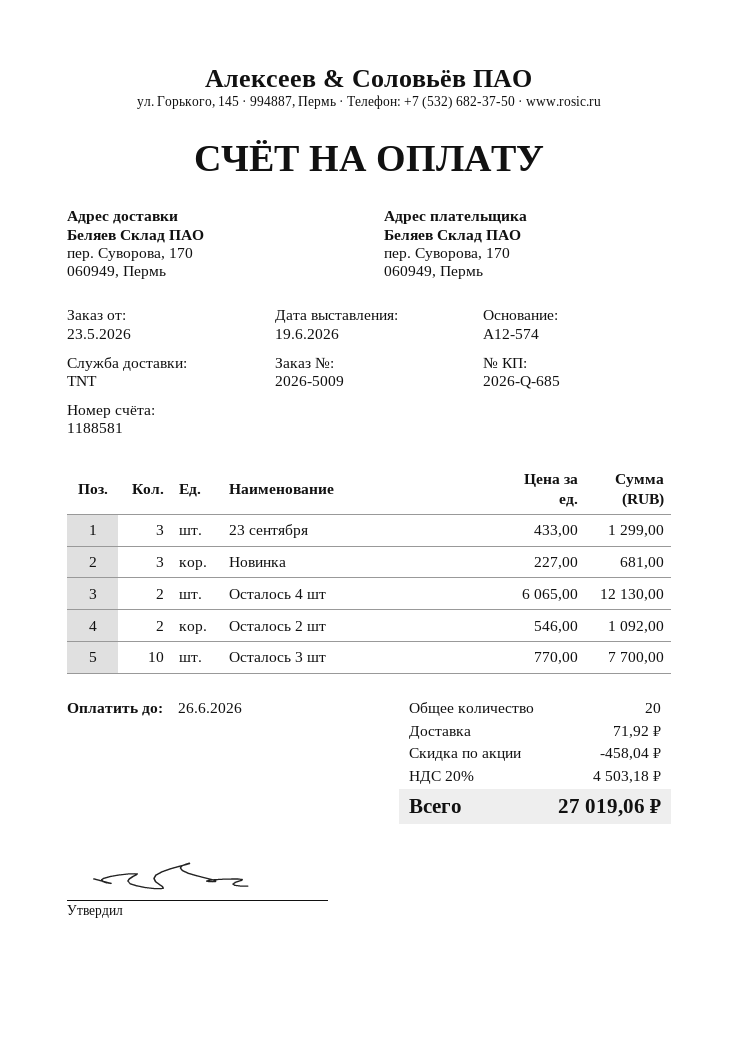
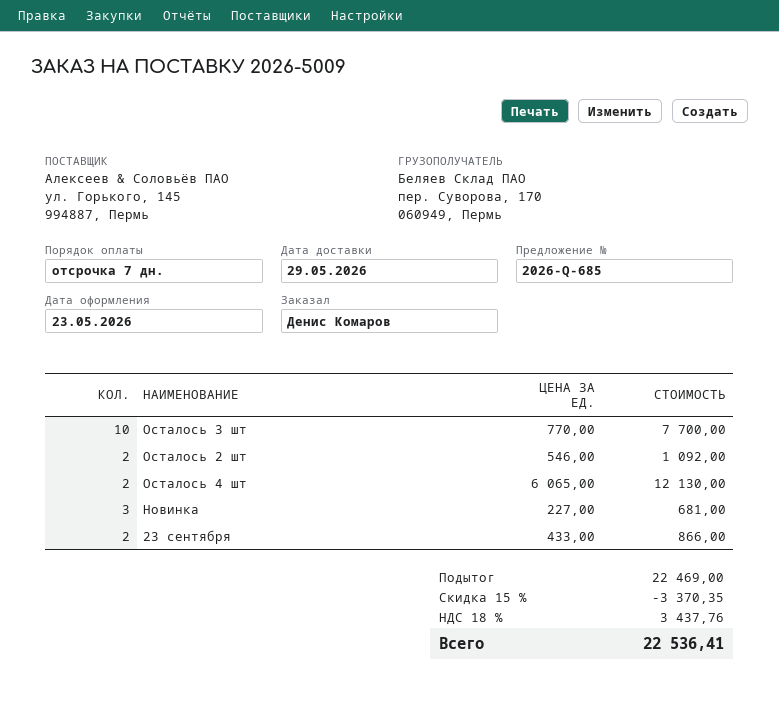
23 сентября: 3 x 433.00 = 1299.00 -> 2 x 433.00 = 866.00
discount: 458.04 -> 3370.35
shipping: 71.92 -> none
tax: 20% = 4503.18 -> 18% = 3437.76
total: 27019.06 -> 22536.41

